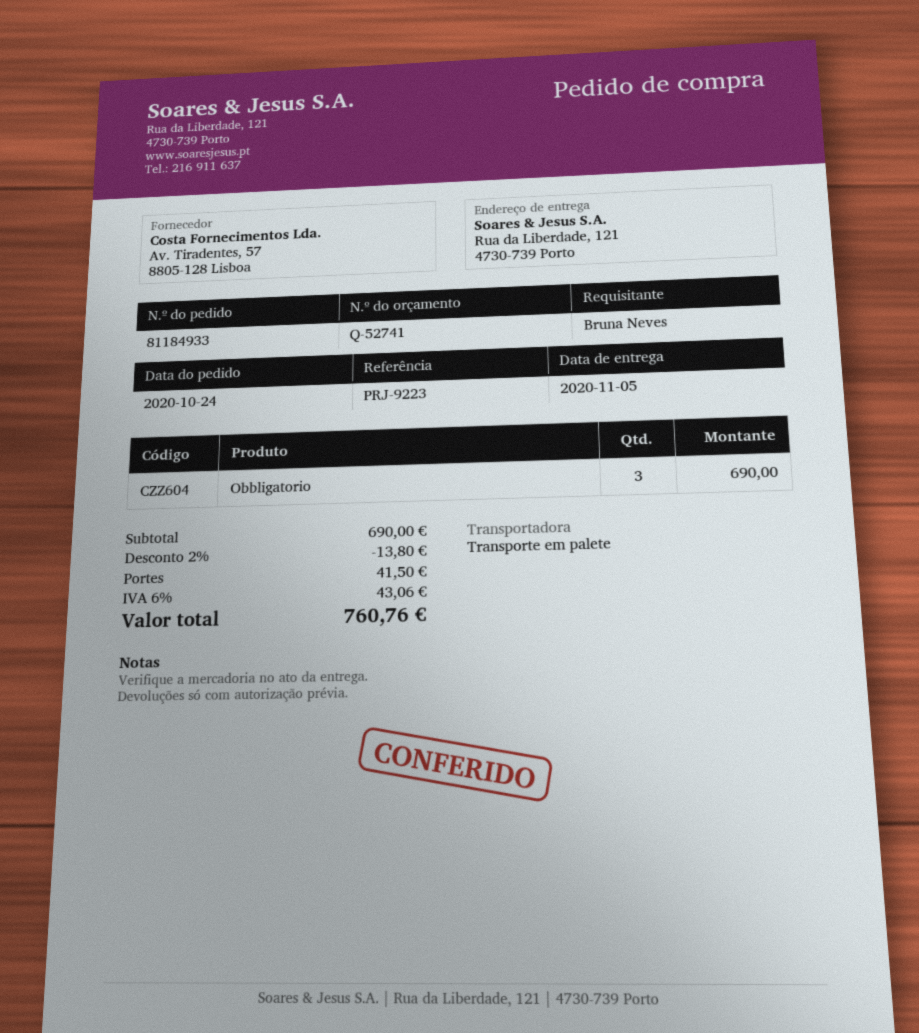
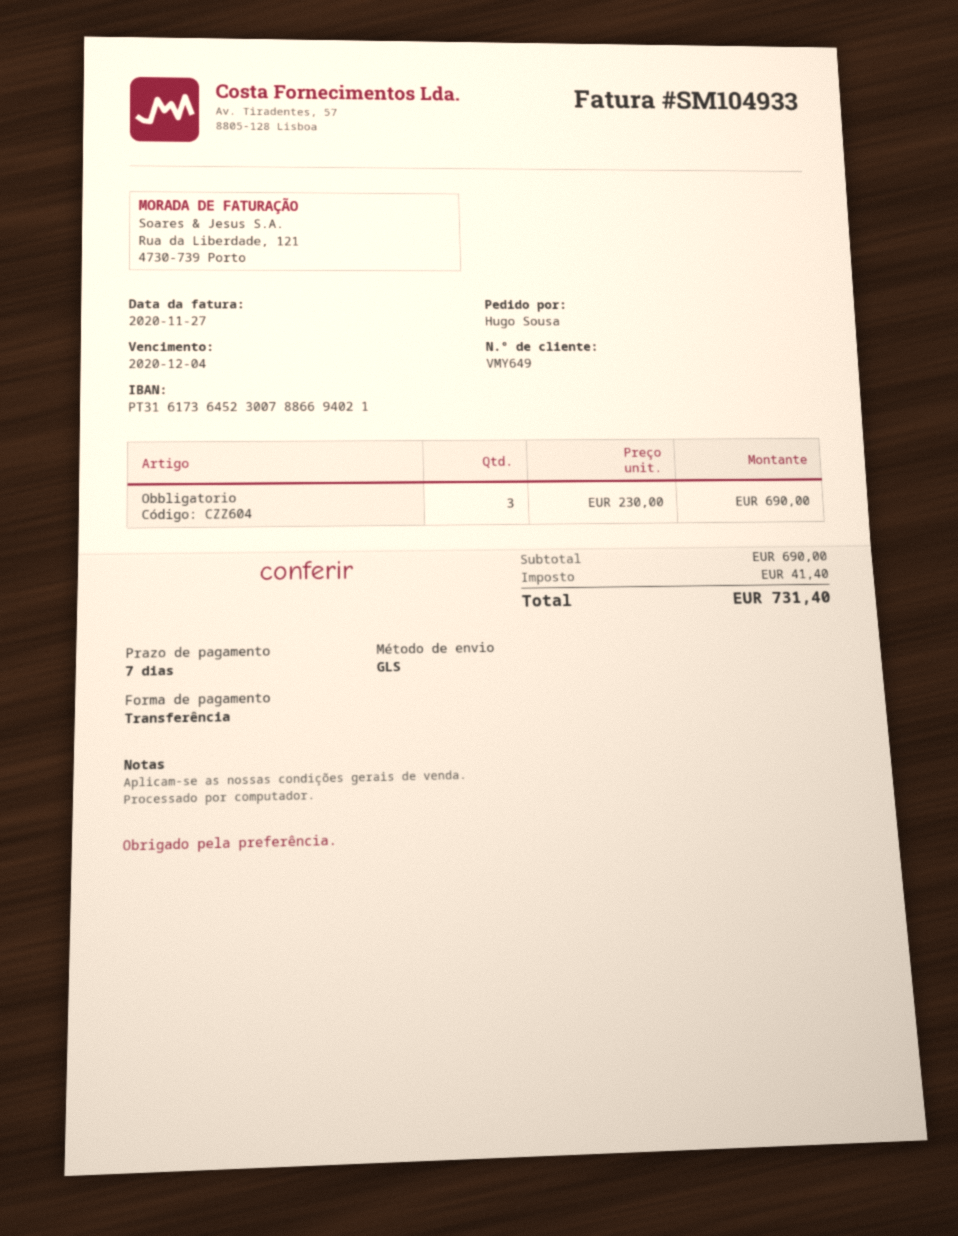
ordered by: Bruna Neves -> Hugo Sousa
shipping method: pallet freight -> GLS
discount: 2% = 13.80 -> none
shipping: 41.50 -> none
tax: 43.06 -> 41.40
total: 760.76 -> 731.40

